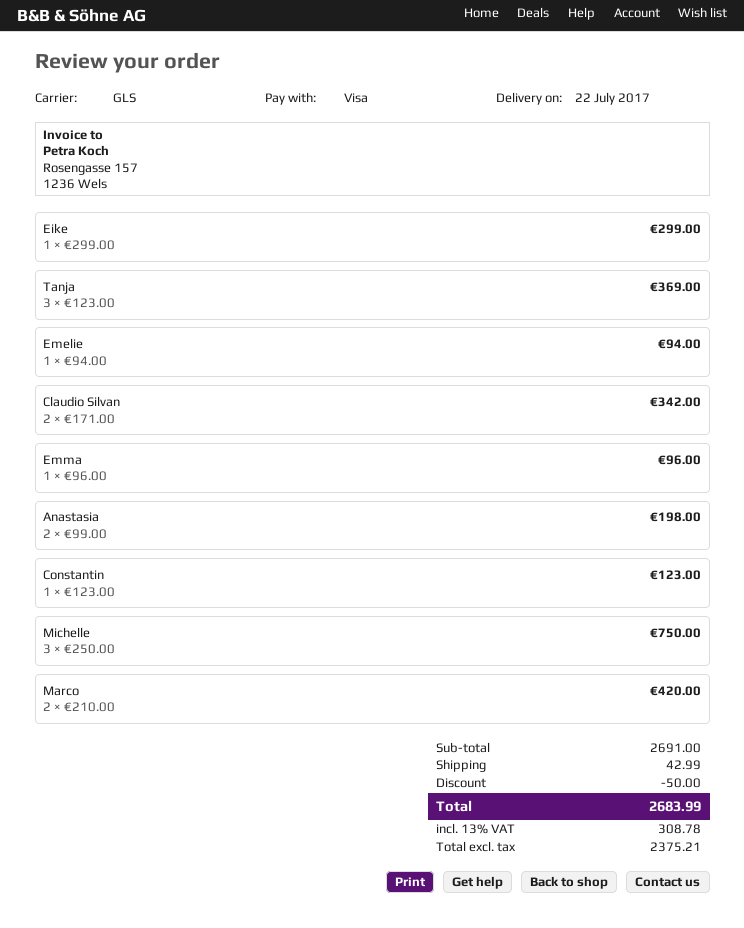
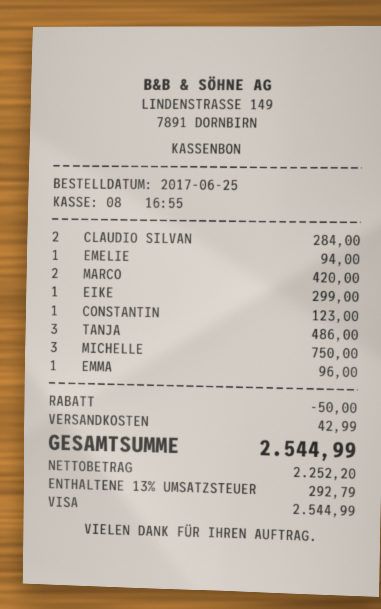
Tanja: 3 for 369.00 -> 3 for 486.00
Claudio Silvan: 2 for 342.00 -> 2 for 284.00
Anastasia: 2 for 198.00 -> none
net: 2375.21 -> 2252.20
tax: 13% = 308.78 -> 13% = 292.79
total: 2683.99 -> 2544.99

